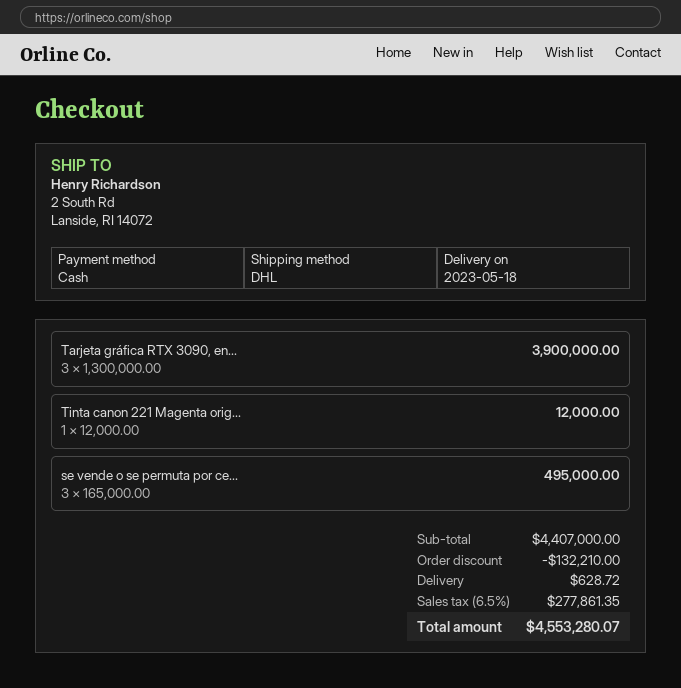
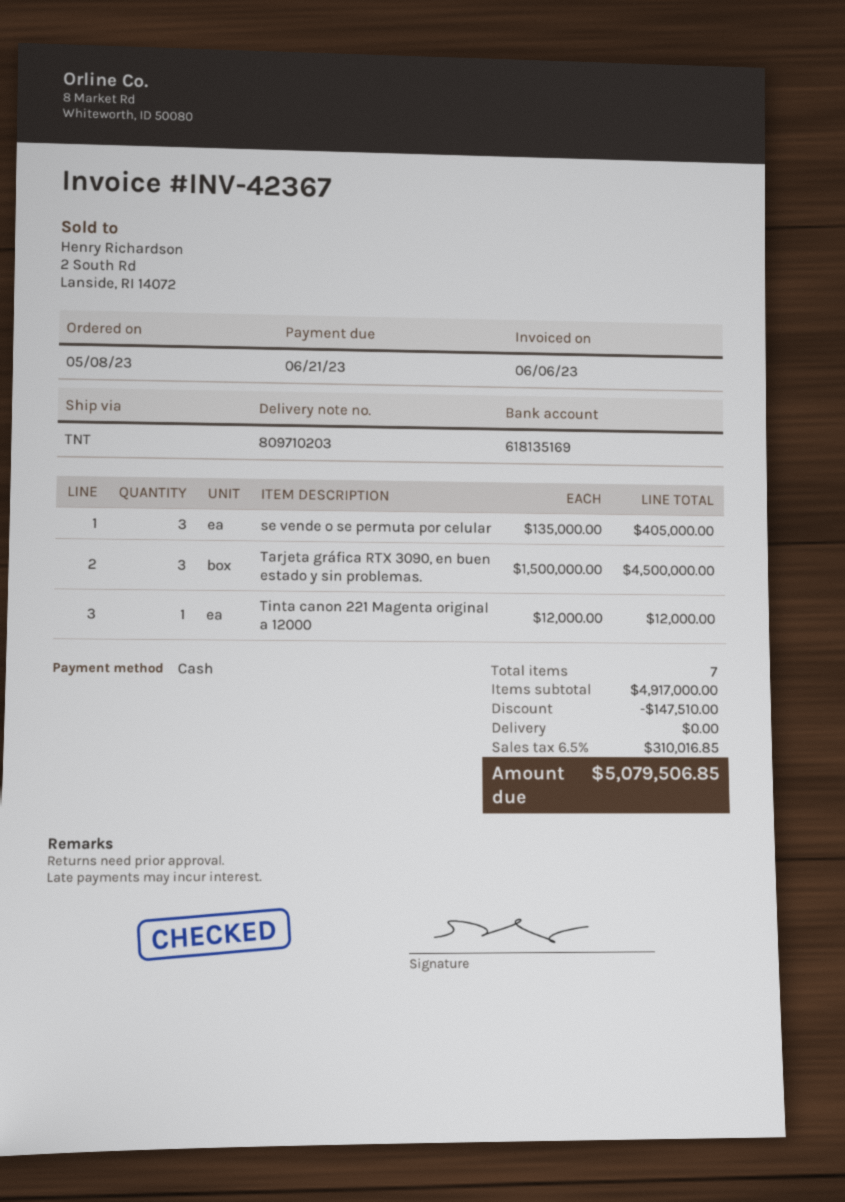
shipping method: DHL -> TNT
Tarjeta gráfica RTX 3090, en...: 3 x 1300000.00 = 3900000.00 -> 3 x 1500000.00 = 4500000.00
se vende o se permuta por ce...: 3 x 165000.00 = 495000.00 -> 3 x 135000.00 = 405000.00
subtotal: 4407000.00 -> 4917000.00
discount: 132210.00 -> 147510.00
shipping: 628.72 -> 0.00
tax: 6.5% = 277861.35 -> 6.5% = 310016.85
total: 4553280.07 -> 5079506.85

